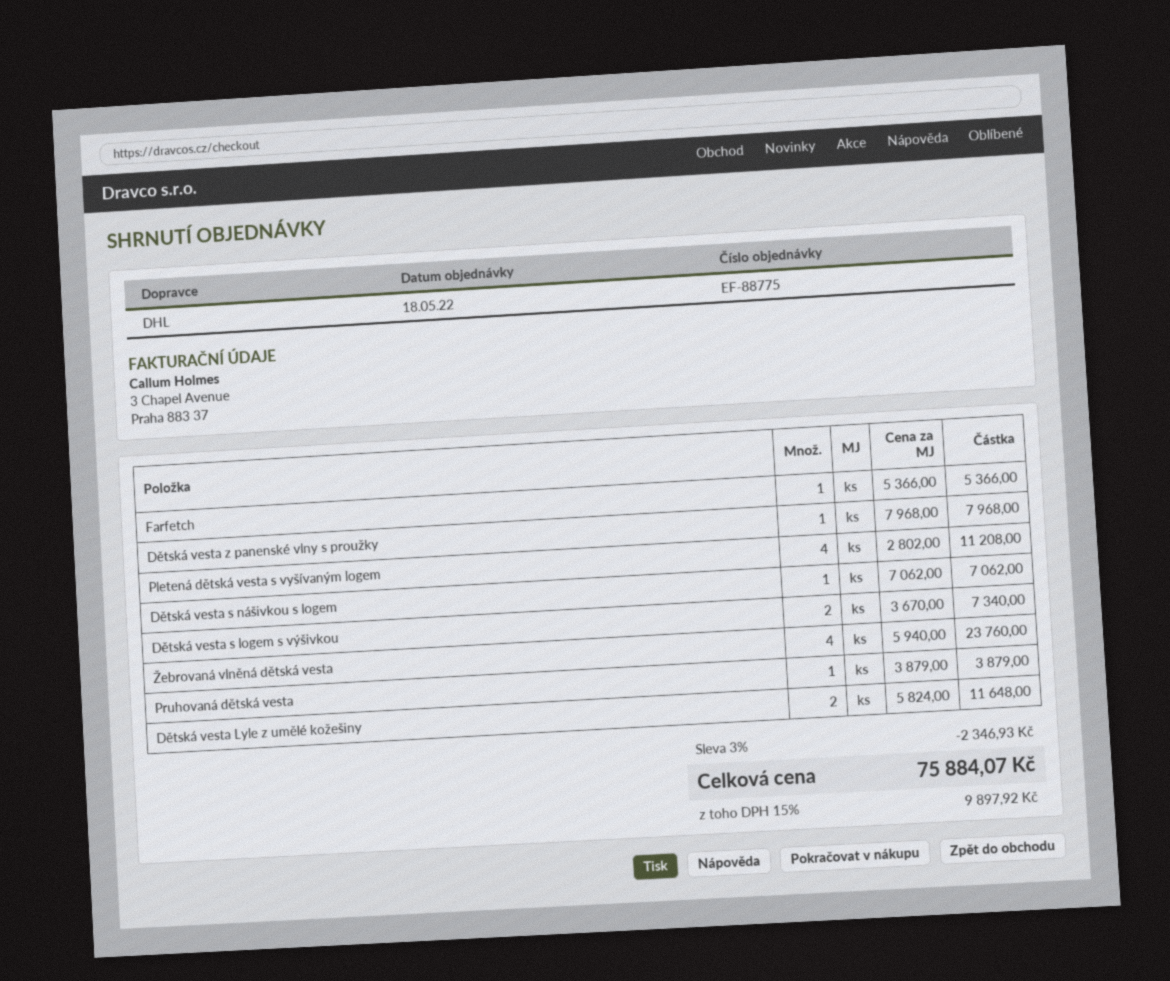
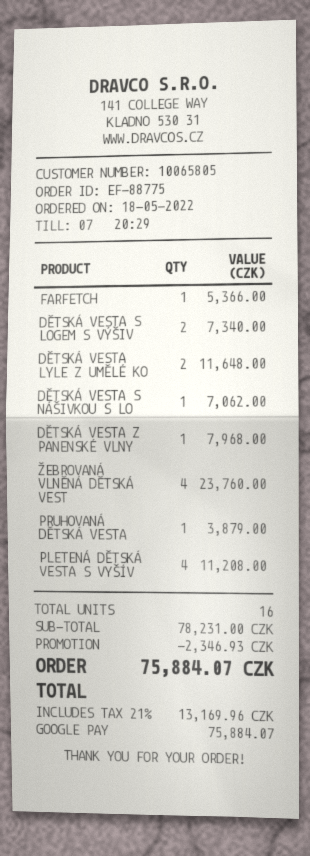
tax: 15% = 9897.92 -> 21% = 13169.96

